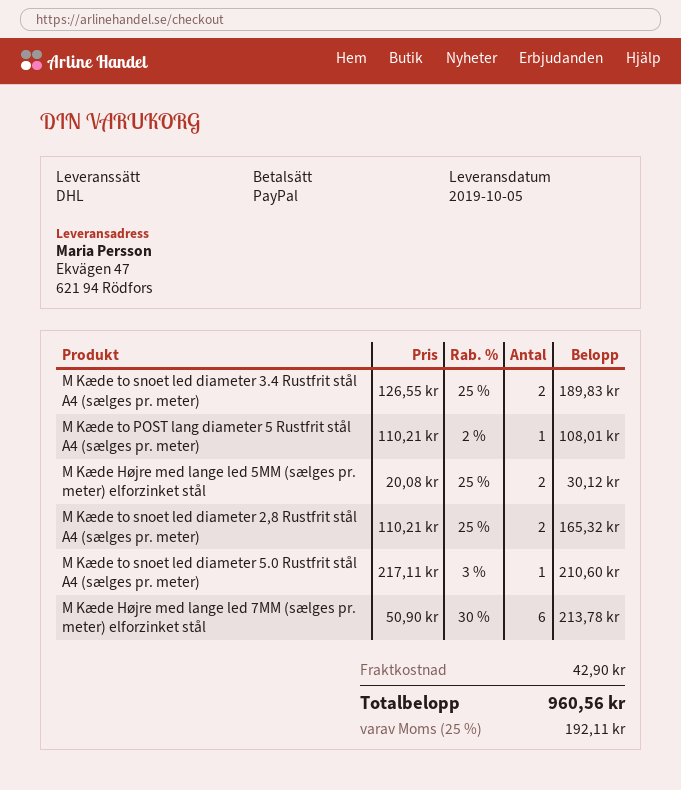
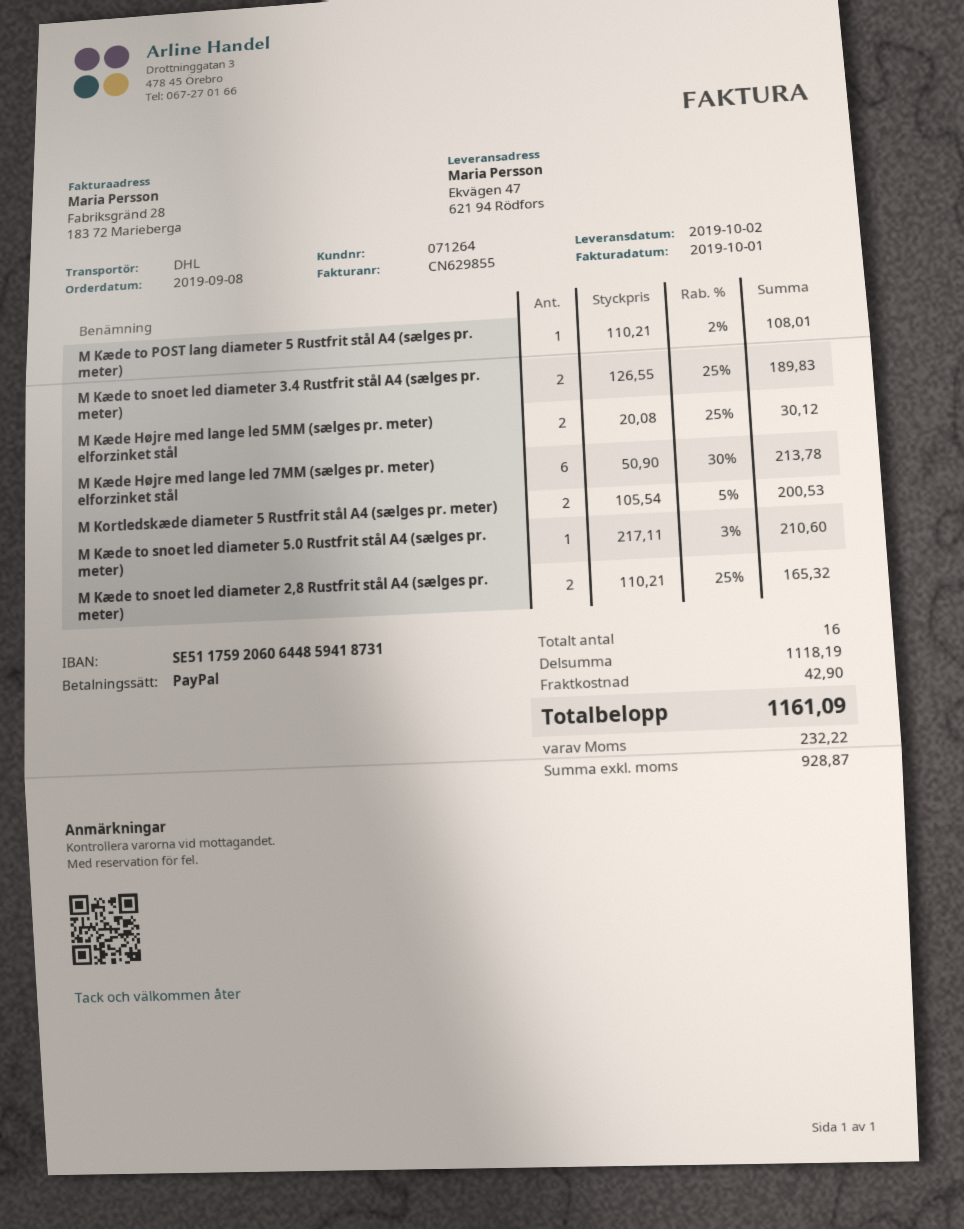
delivery date: 2019-10-05 -> 2019-10-02
M Kortledskæde diameter 5 Rustfrit stål A4 (sælges pr. meter): none -> 2 x 105.54 - 5% = 200.53
tax: 192.11 -> 232.22
total: 960.56 -> 1161.09

